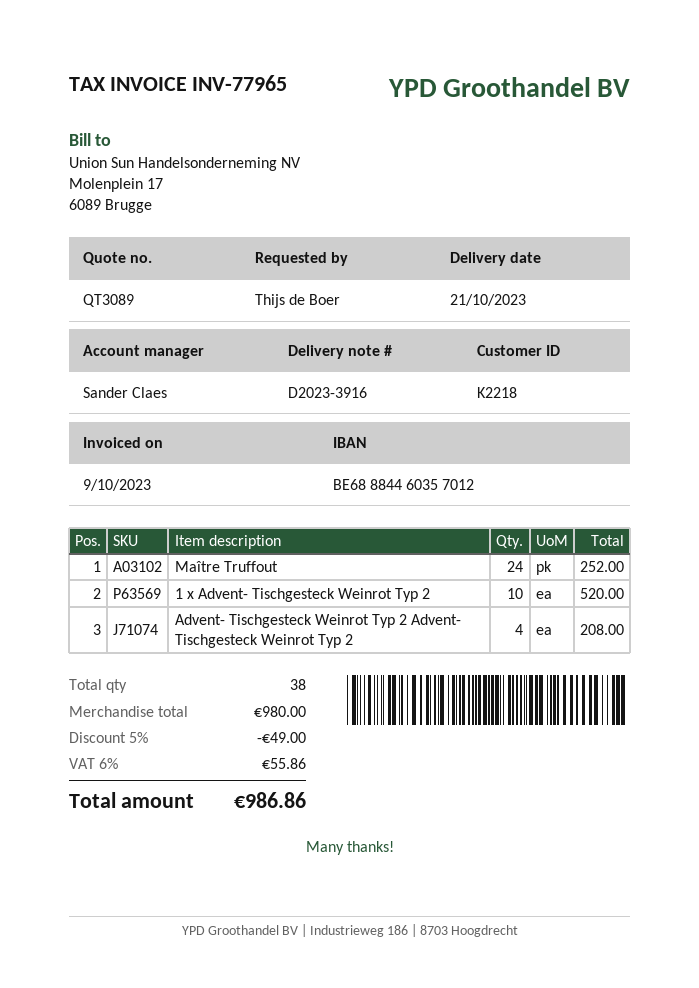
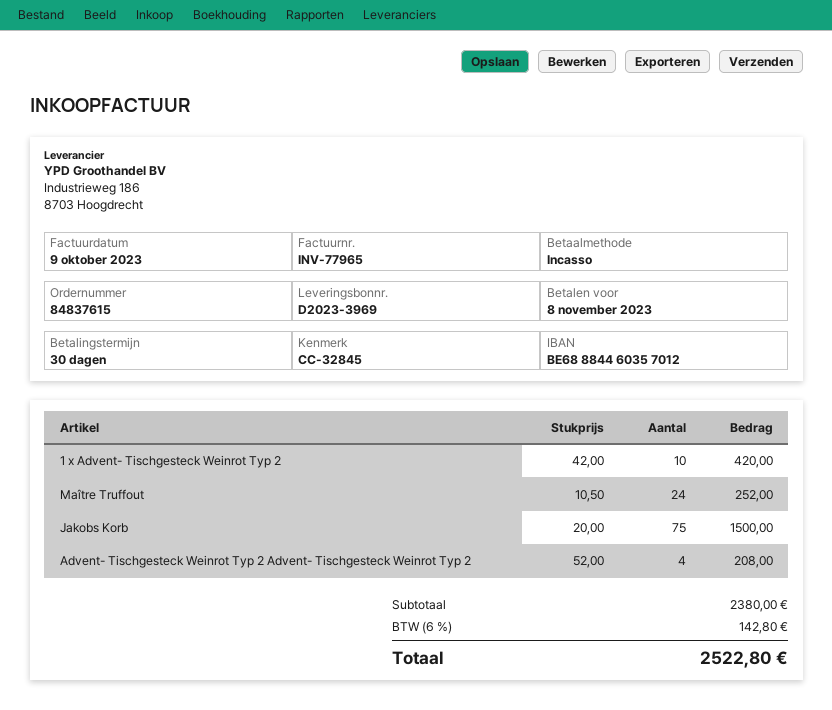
delivery note number: D2023-3916 -> D2023-3969
1 x Advent- Tischgesteck Weinrot Typ 2: 10 for 520.00 -> 10 for 420.00
Jakobs Korb: none -> 75 for 1500.00
subtotal: 980.00 -> 2380.00
discount: 5% = 49.00 -> none
tax: 6% = 55.86 -> 6% = 142.80
total: 986.86 -> 2522.80

